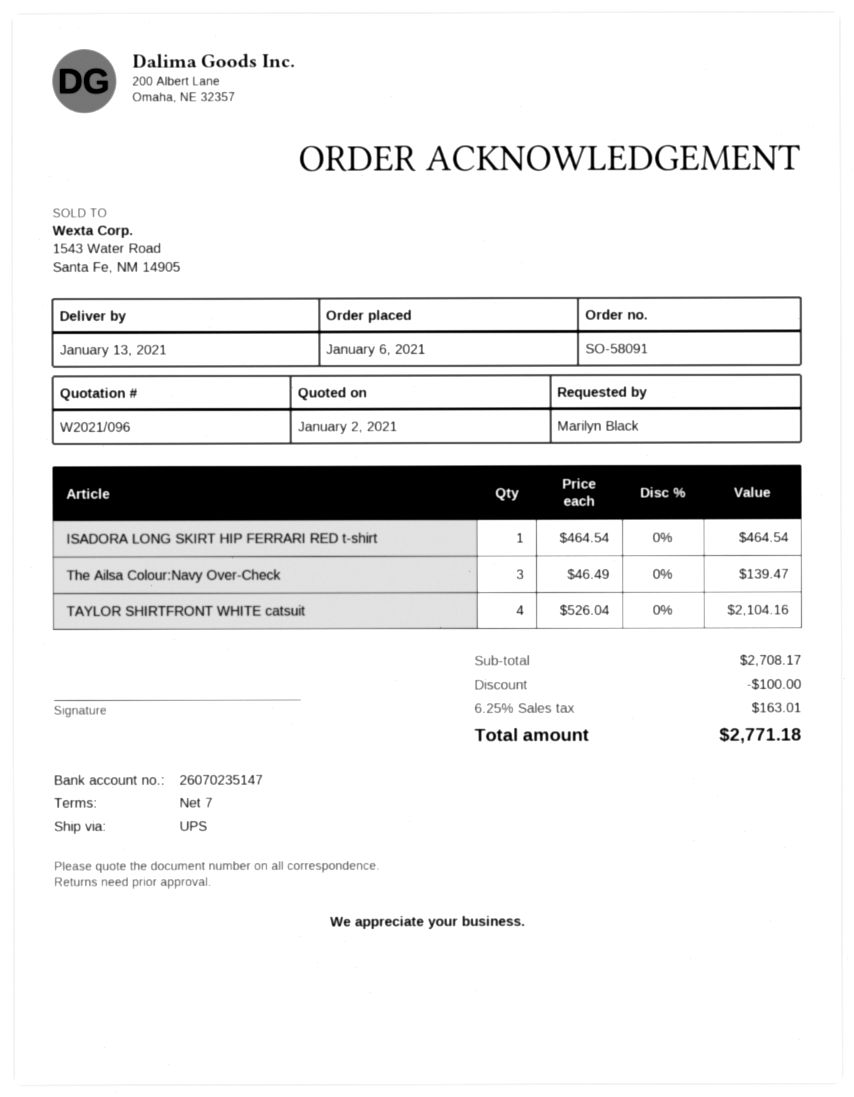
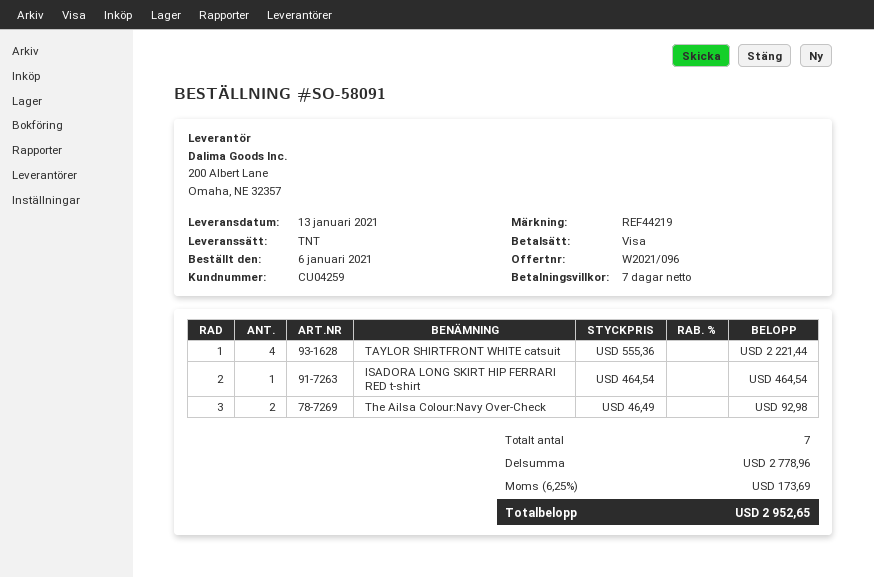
shipping method: UPS -> TNT
The Ailsa Colour:Navy Over-Check: 3 x 46.49 = 139.47 -> 2 x 46.49 = 92.98
TAYLOR SHIRTFRONT WHITE catsuit: 4 x 526.04 = 2104.16 -> 4 x 555.36 = 2221.44
subtotal: 2708.17 -> 2778.96
discount: 100.00 -> none
tax: 6.25% = 163.01 -> 6.25% = 173.69
total: 2771.18 -> 2952.65

